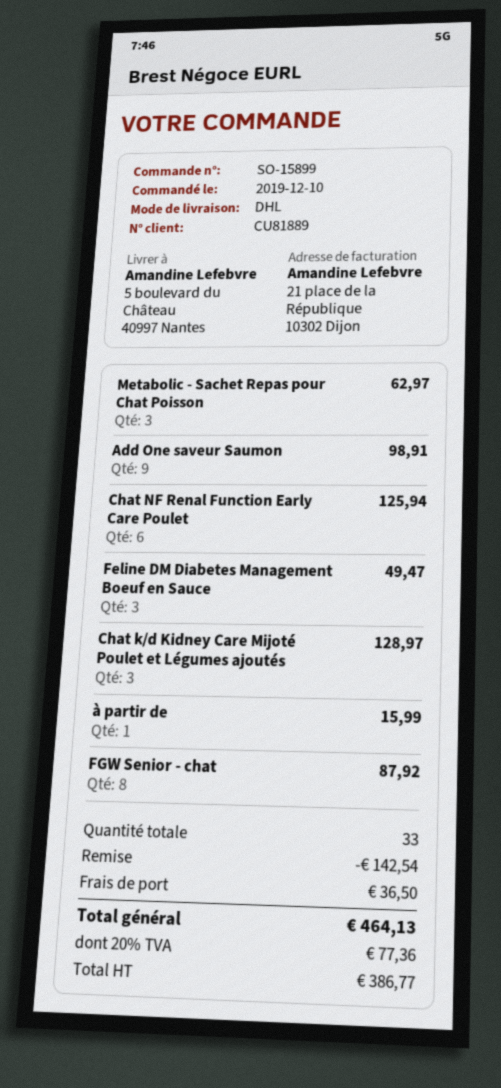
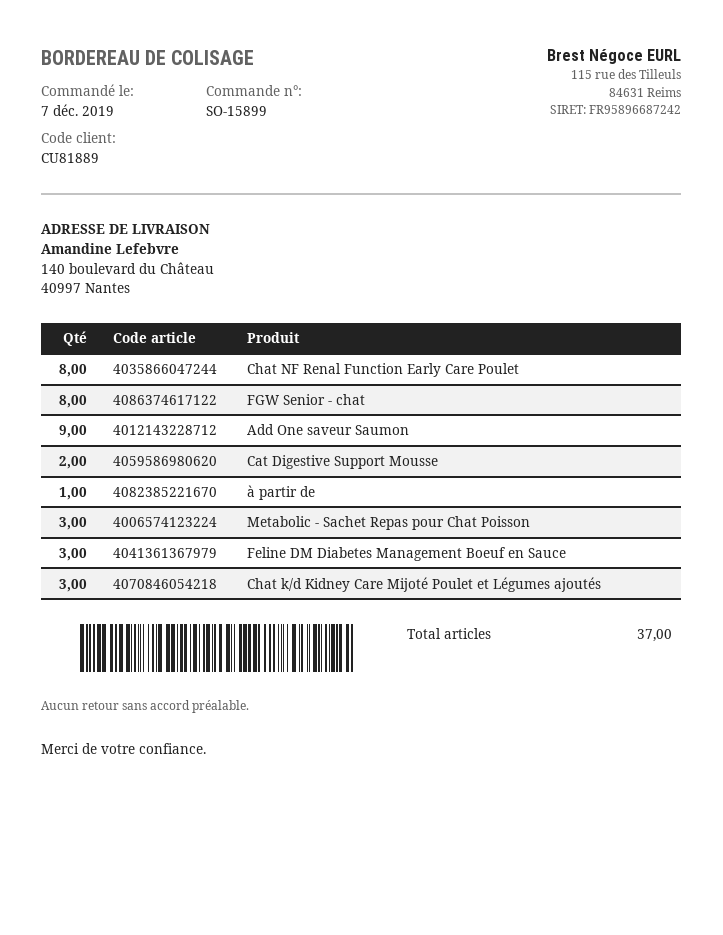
order date: 2019-12-10 -> 2019-12-07
ship to: 5 boulevard du Château, 40997 Nantes -> 140 boulevard du Château, 40997 Nantes
Chat NF Renal Function Early Care Poulet: 6 -> 8
Cat Digestive Support Mousse: none -> 2
total quantity: 33 -> 37

